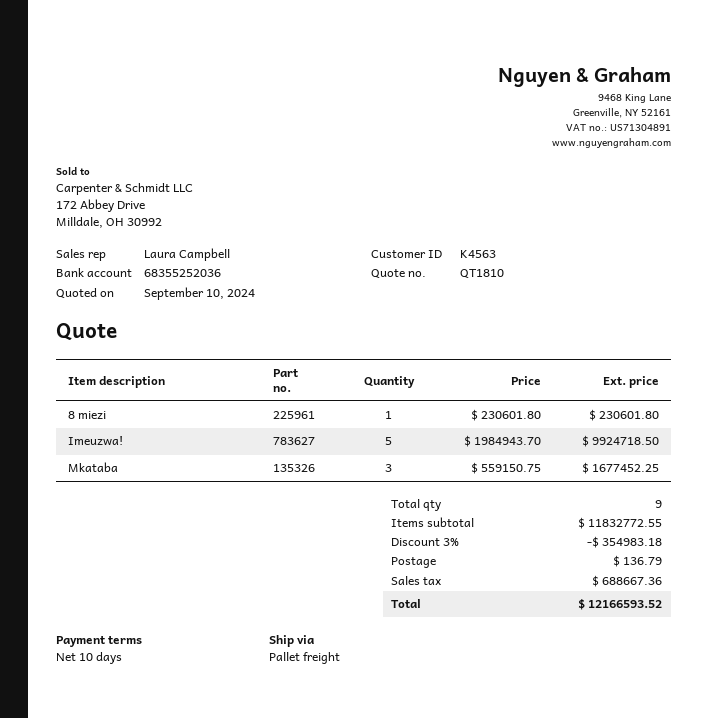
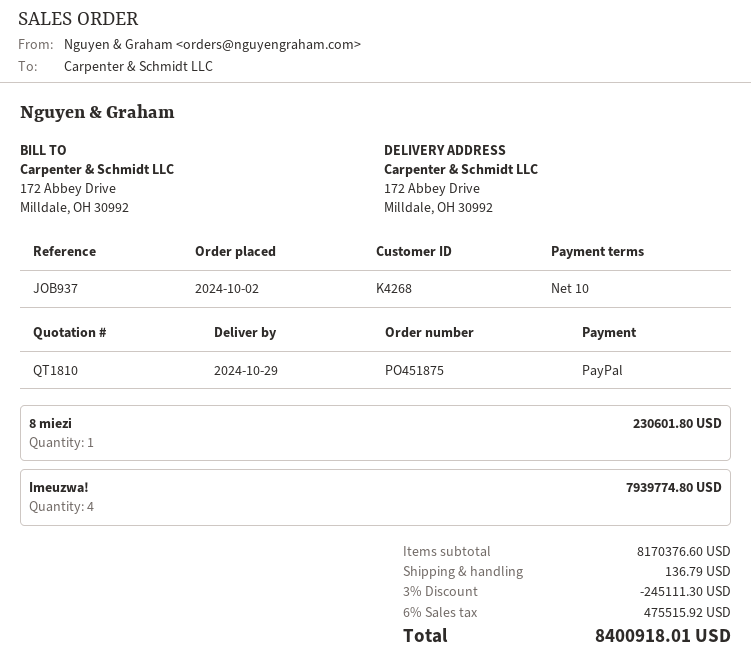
customer number: K4563 -> K4268
Imeuzwa!: 5 for 9924718.50 -> 4 for 7939774.80
Mkataba: 3 for 1677452.25 -> none
subtotal: 11832772.55 -> 8170376.60
discount: 3% = 354983.18 -> 3% = 245111.30
tax: 688667.36 -> 475515.92
total: 12166593.52 -> 8400918.01

